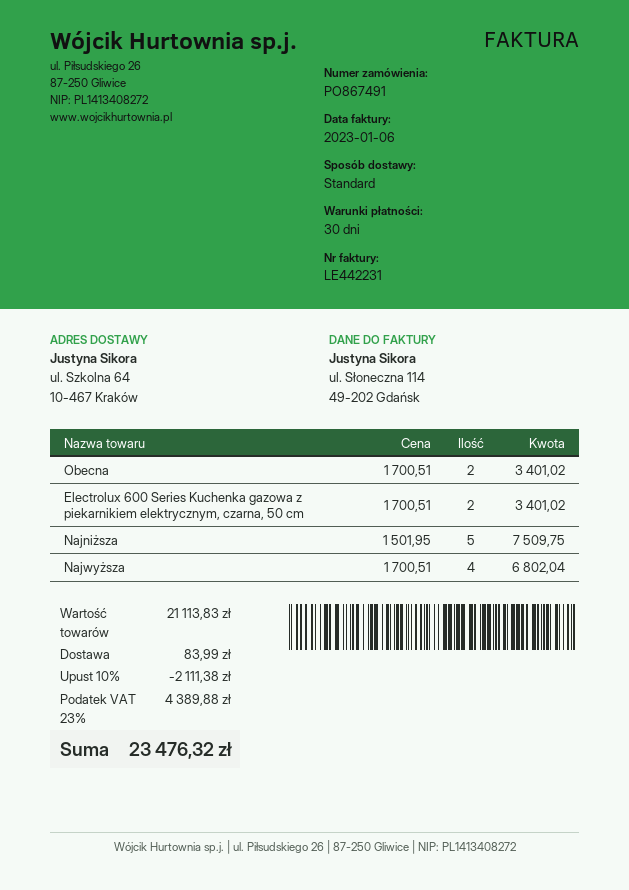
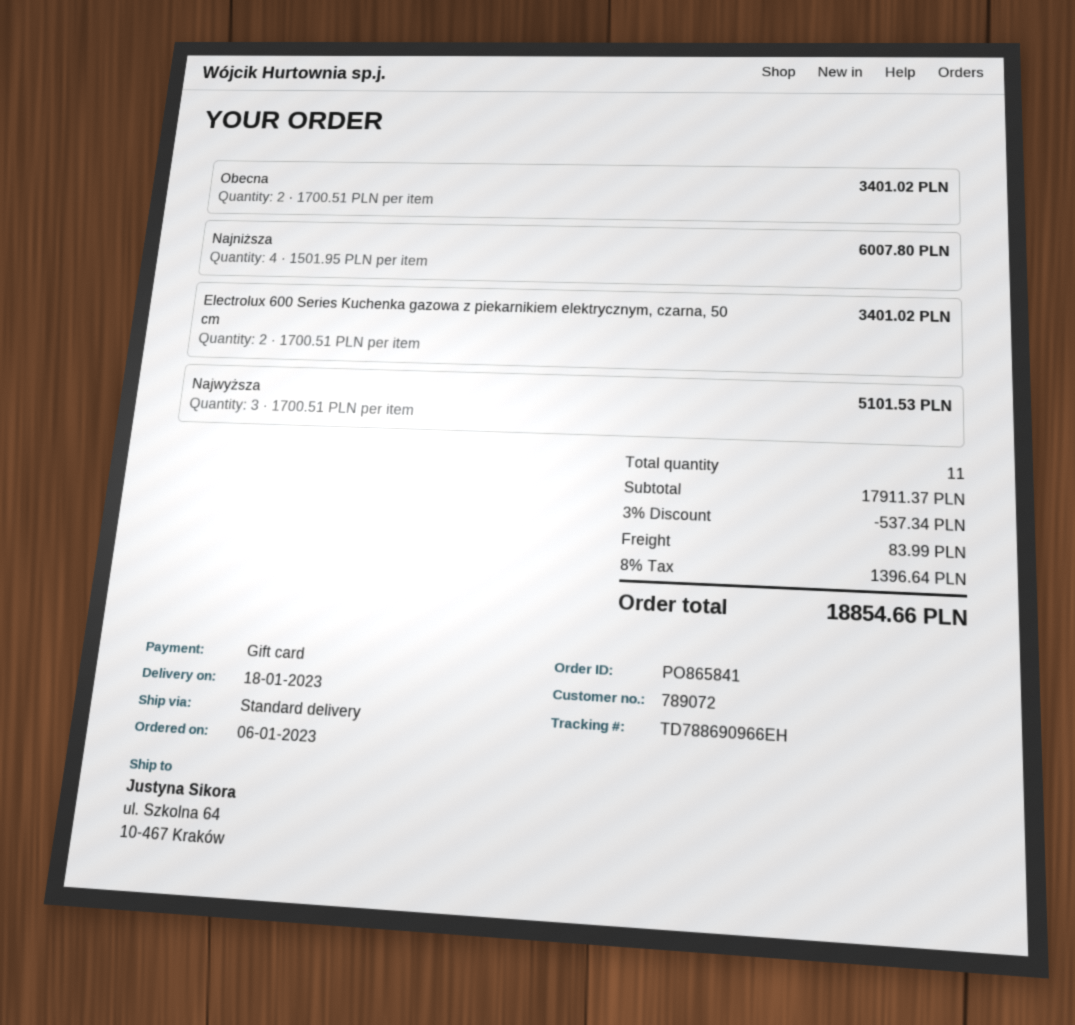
order number: PO867491 -> PO865841
Najniższa: 5 x 1501.95 = 7509.75 -> 4 x 1501.95 = 6007.80
Najwyższa: 4 x 1700.51 = 6802.04 -> 3 x 1700.51 = 5101.53
subtotal: 21113.83 -> 17911.37
discount: 10% = 2111.38 -> 3% = 537.34
tax: 23% = 4389.88 -> 8% = 1396.64
total: 23476.32 -> 18854.66

